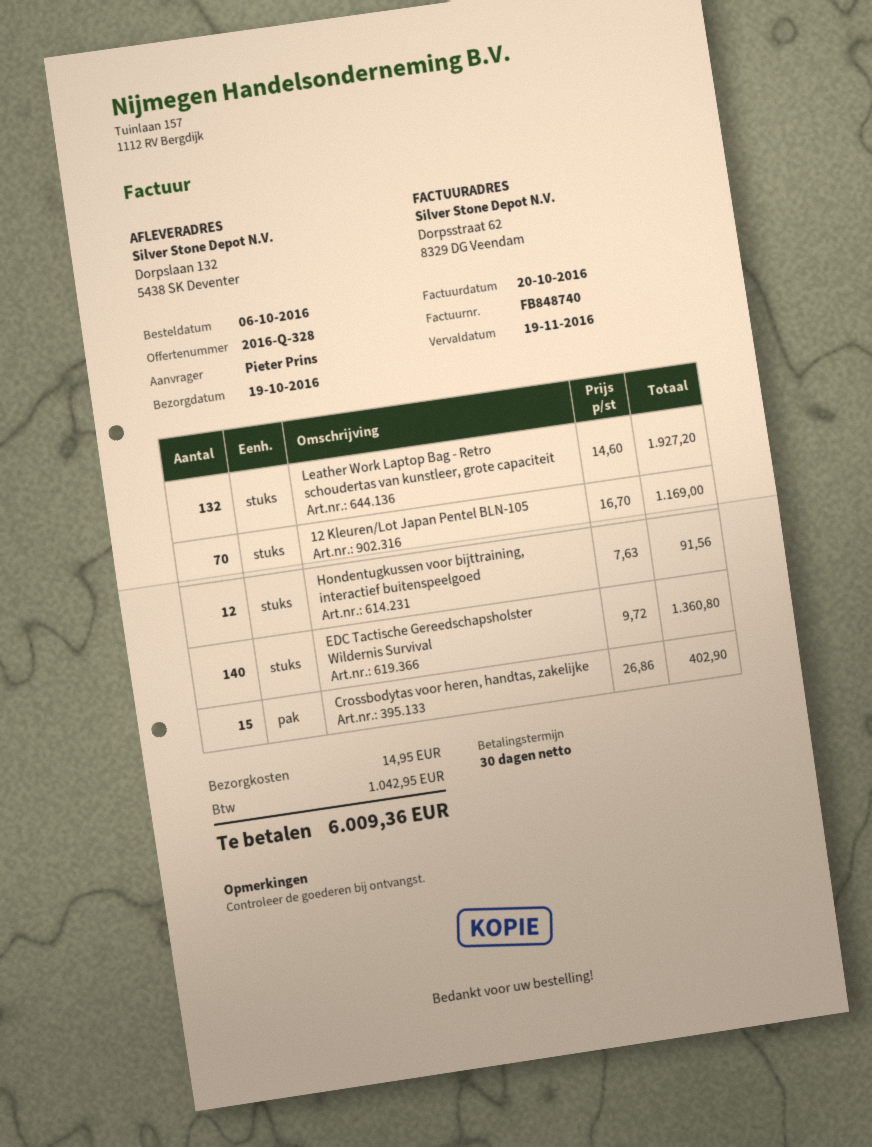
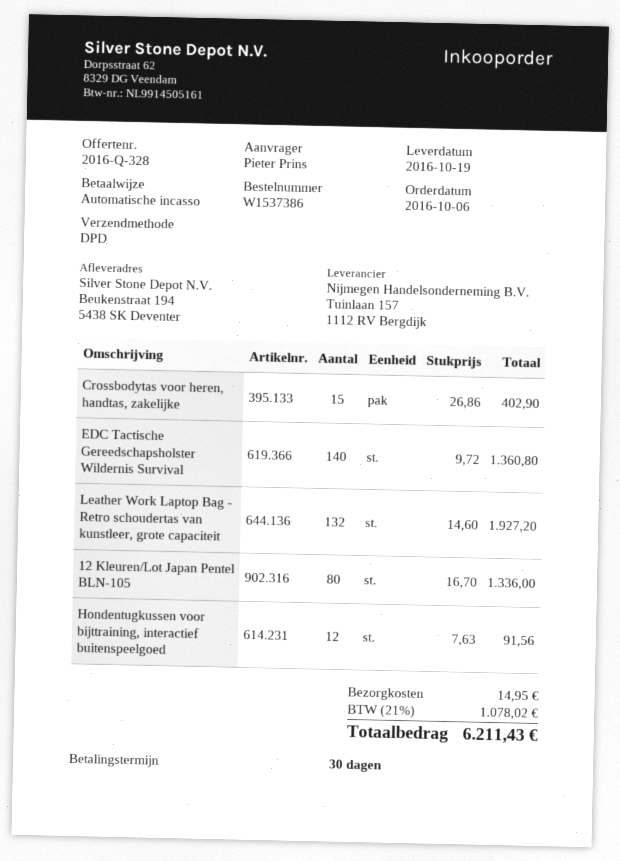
ship to: Dorpslaan 132, 5438 SK Deventer -> Beukenstraat 194, 5438 SK Deventer
12 Kleuren/Lot Japan Pentel BLN-105: 70 x 16.70 = 1169.00 -> 80 x 16.70 = 1336.00
tax: 1042.95 -> 1078.02
total: 6009.36 -> 6211.43

